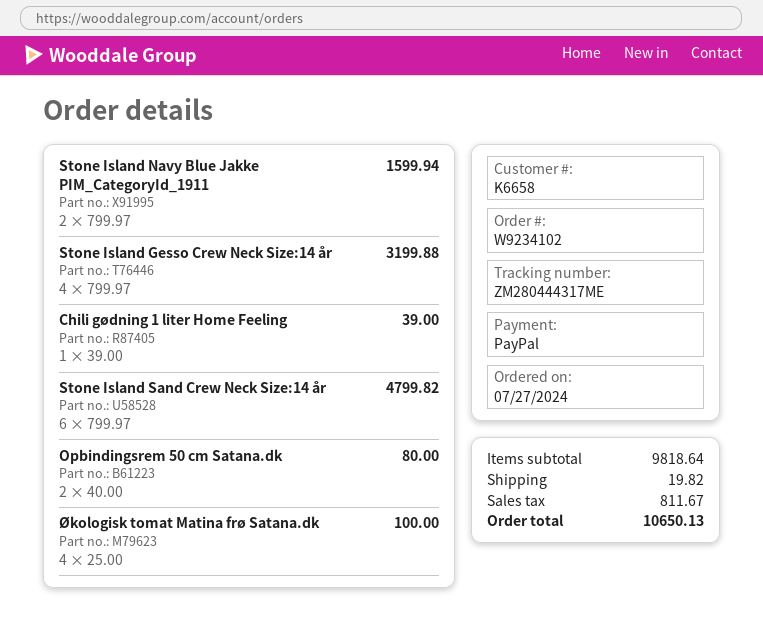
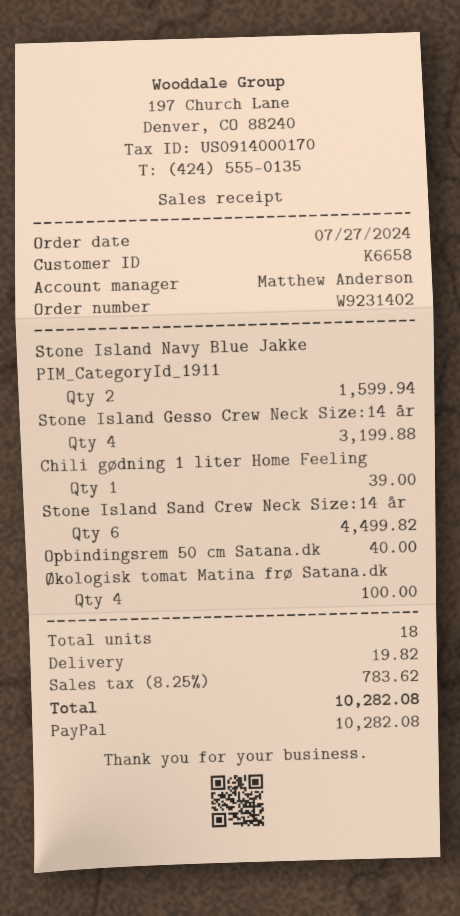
order number: W9234102 -> W9231402
Stone Island Sand Crew Neck Size:14 år: 6 for 4799.82 -> 6 for 4499.82
Opbindingsrem 50 cm Satana.dk: 2 for 80.00 -> 1 for 40.00
tax: 811.67 -> 783.62
total: 10650.13 -> 10282.08

